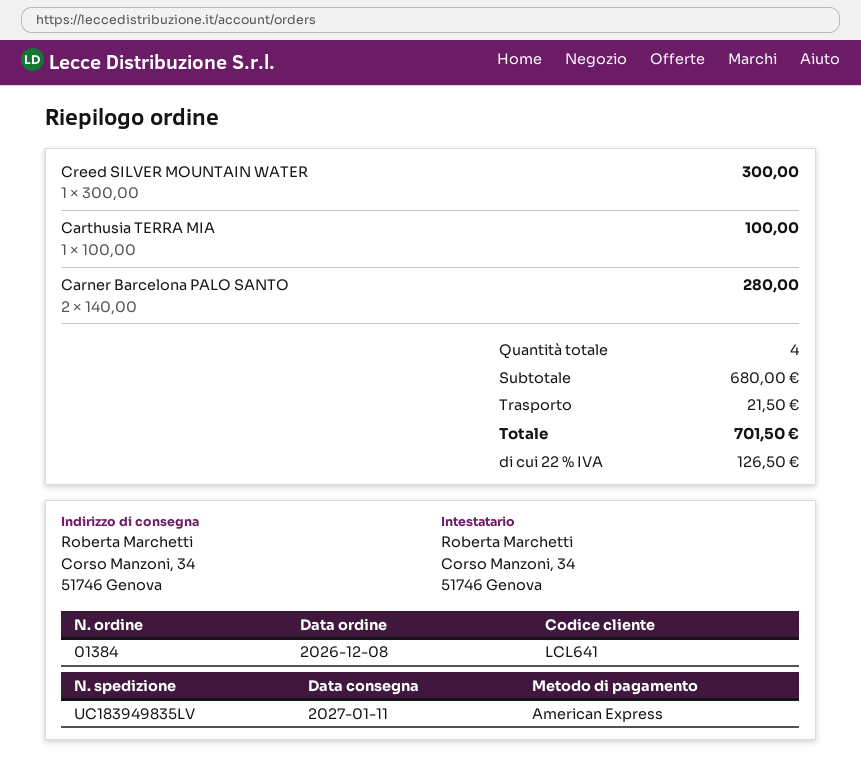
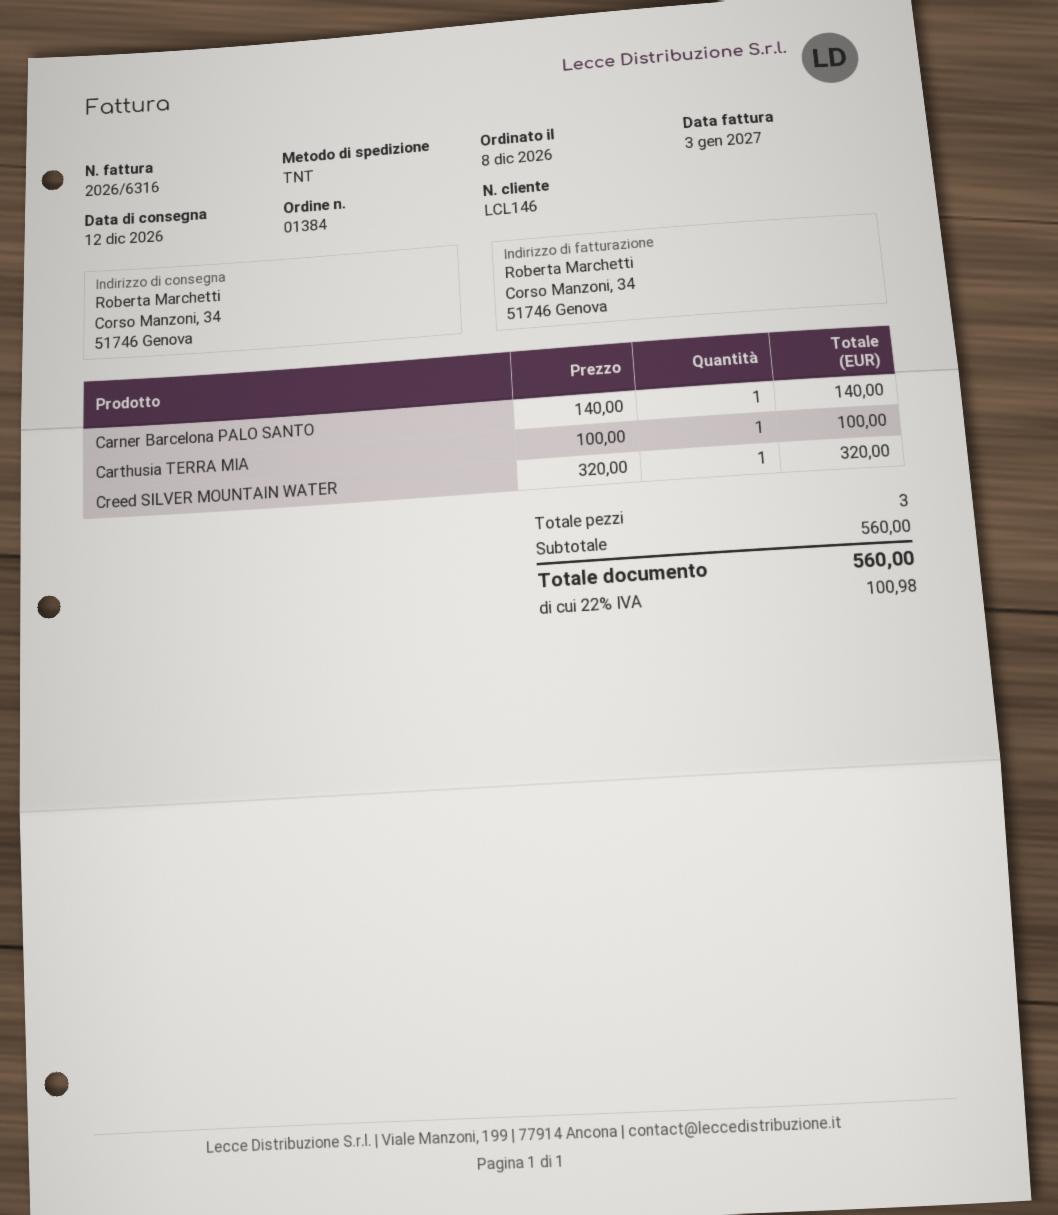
delivery date: 2027-01-11 -> 2026-12-12
customer number: LCL641 -> LCL146
Creed SILVER MOUNTAIN WATER: 1 x 300.00 = 300.00 -> 1 x 320.00 = 320.00
Carner Barcelona PALO SANTO: 2 x 140.00 = 280.00 -> 1 x 140.00 = 140.00
total quantity: 4 -> 3
subtotal: 680.00 -> 560.00
shipping: 21.50 -> none
tax: 22% = 126.50 -> 22% = 100.98
total: 701.50 -> 560.00

